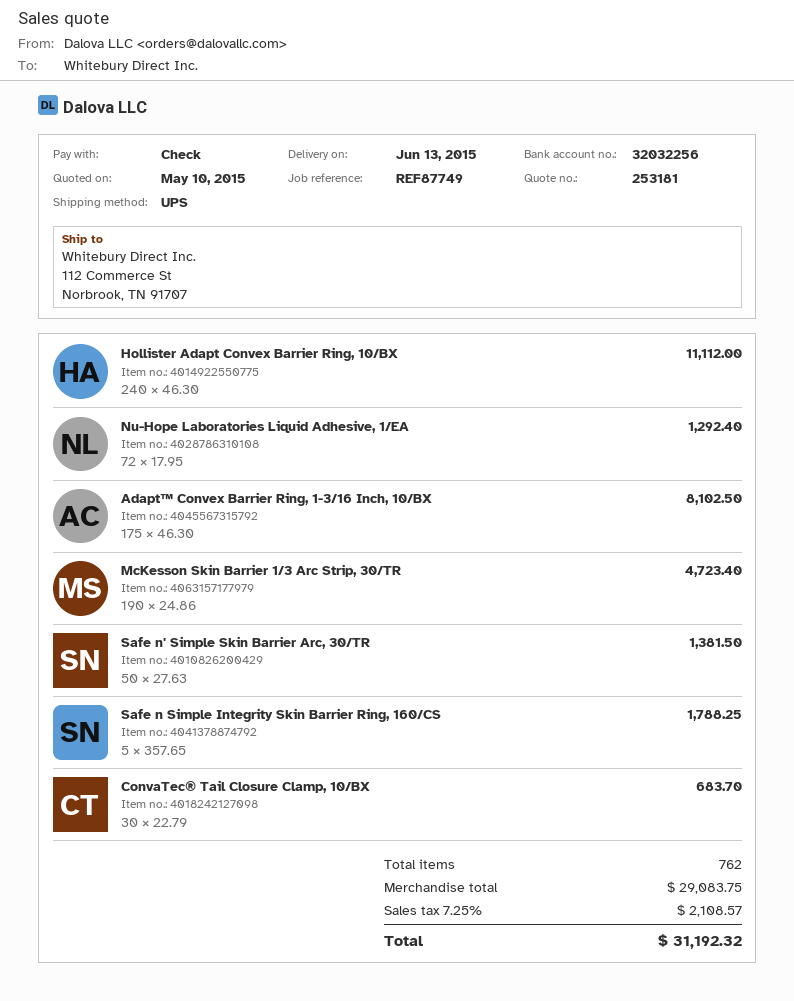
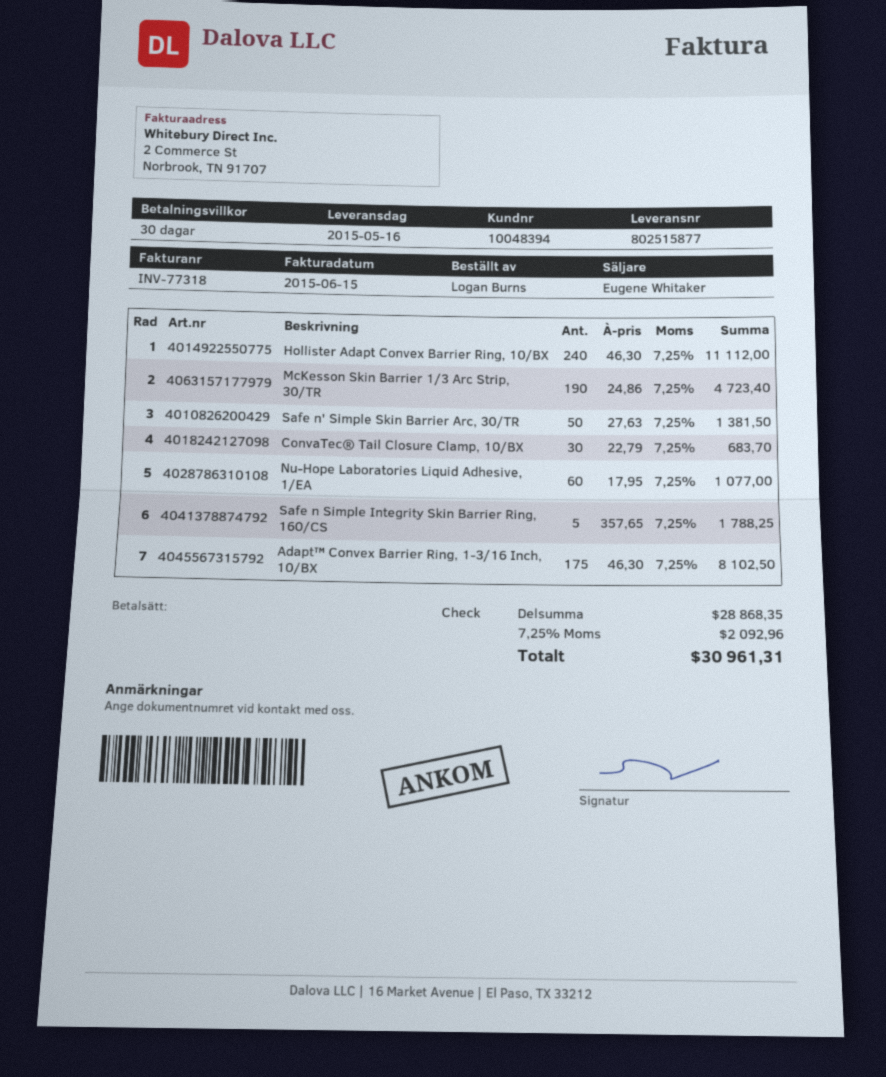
delivery date: 2015-06-13 -> 2015-05-16
Nu-Hope Laboratories Liquid Adhesive, 1/EA: 72 x 17.95 = 1292.40 -> 60 x 17.95 = 1077.00
subtotal: 29083.75 -> 28868.35
tax: 7.25% = 2108.57 -> 7.25% = 2092.96
total: 31192.32 -> 30961.31

